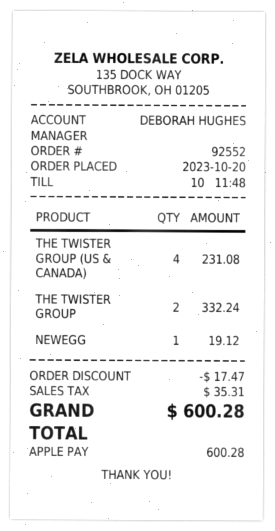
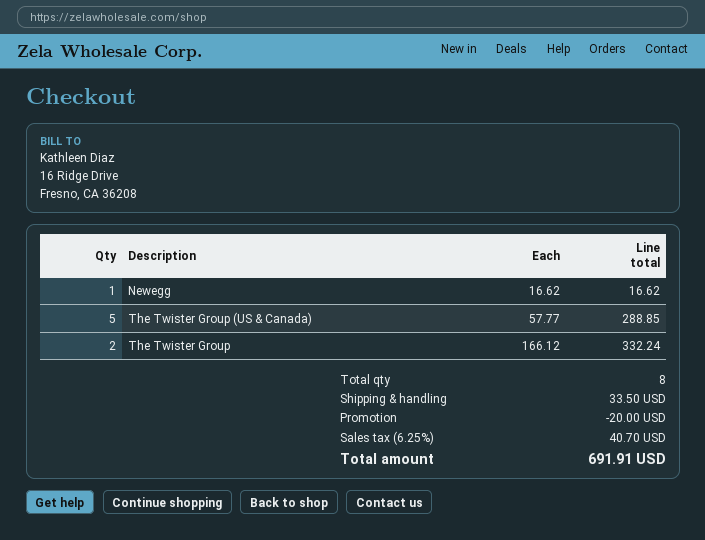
THE TWISTER GROUP (US & CANADA): 4 for 231.08 -> 5 for 288.85
NEWEGG: 1 for 19.12 -> 1 for 16.62
discount: 17.47 -> 20.00
shipping: none -> 33.50
tax: 35.31 -> 40.70
total: 600.28 -> 691.91

